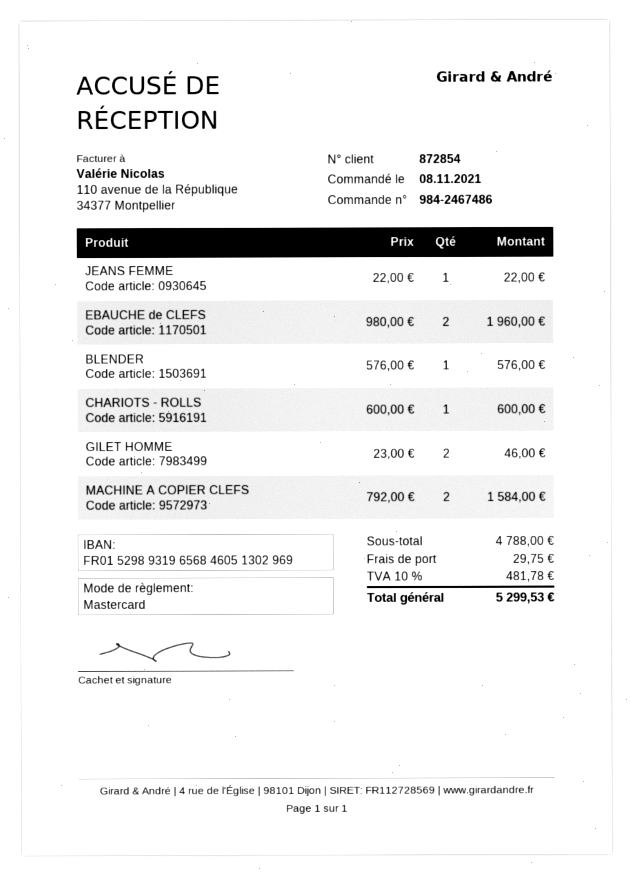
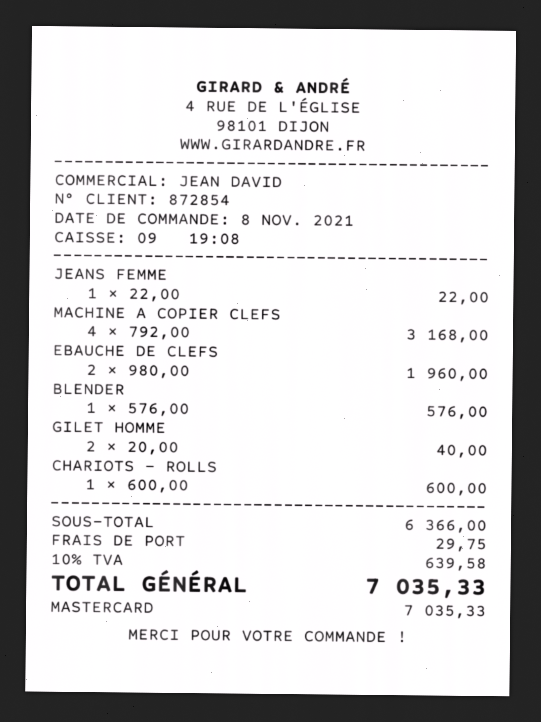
GILET HOMME: 2 x 23.00 = 46.00 -> 2 x 20.00 = 40.00
MACHINE A COPIER CLEFS: 2 x 792.00 = 1584.00 -> 4 x 792.00 = 3168.00
subtotal: 4788.00 -> 6366.00
tax: 10% = 481.78 -> 10% = 639.58
total: 5299.53 -> 7035.33

